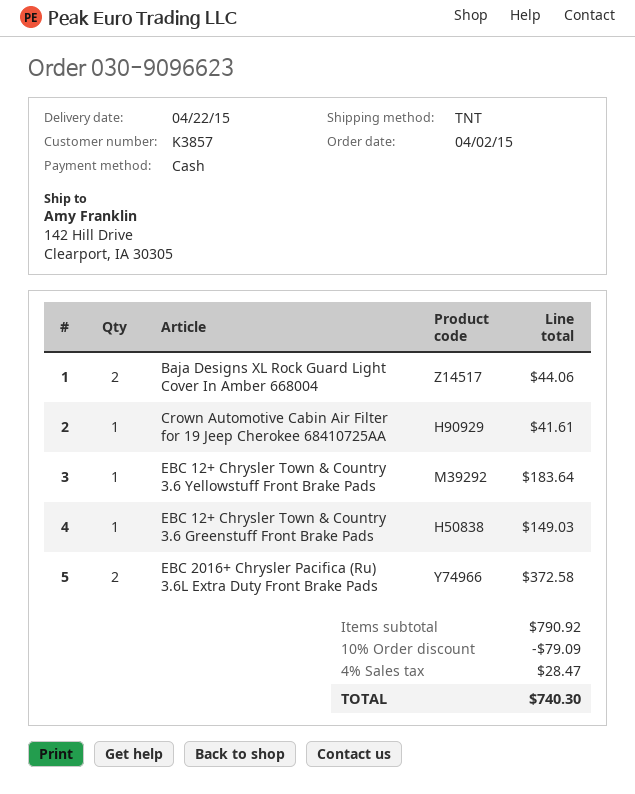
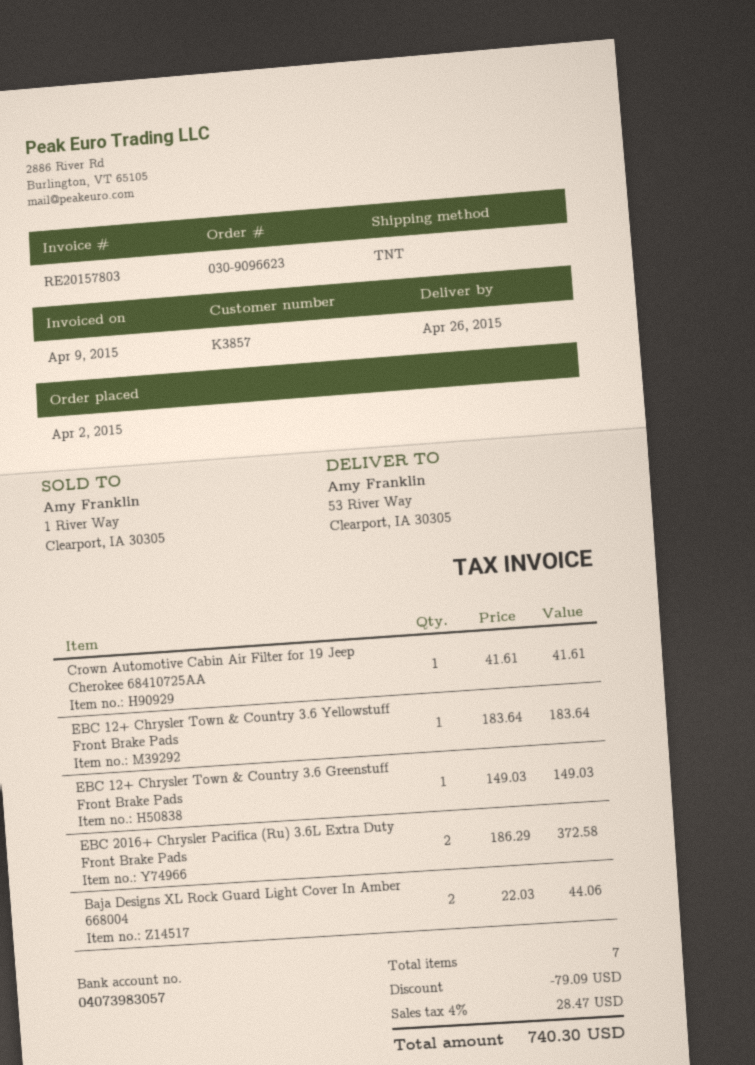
delivery date: 2015-04-22 -> 2015-04-26
ship to: 142 Hill Drive, Clearport, IA 30305 -> 53 River Way, Clearport, IA 30305

